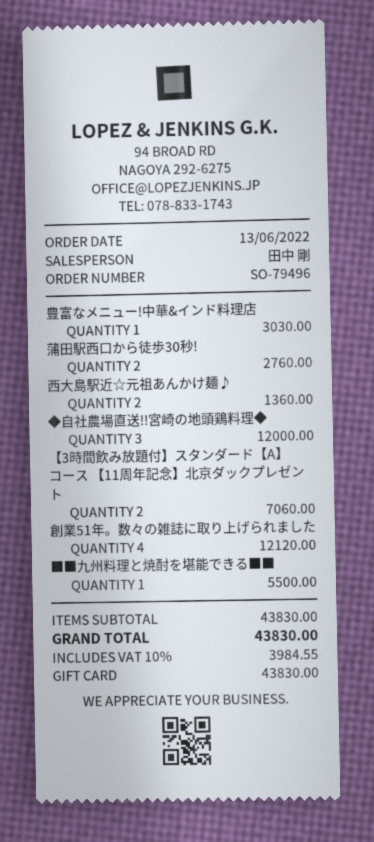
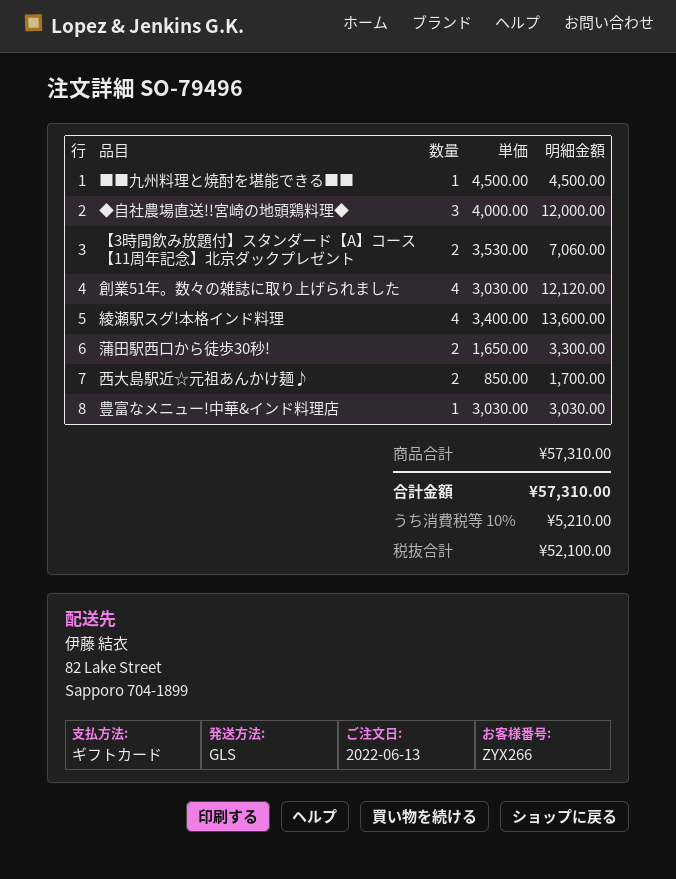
蒲田駅西口から徒歩30秒!: 2 for 2760.00 -> 2 for 3300.00
西大島駅近☆元祖あんかけ麺♪: 2 for 1360.00 -> 2 for 1700.00
■■九州料理と焼酎を堪能できる■■: 1 for 5500.00 -> 1 for 4500.00
綾瀬駅スグ!本格インド料理: none -> 4 for 13600.00
subtotal: 43830.00 -> 57310.00
tax: 10% = 3984.55 -> 10% = 5210.00
total: 43830.00 -> 57310.00

